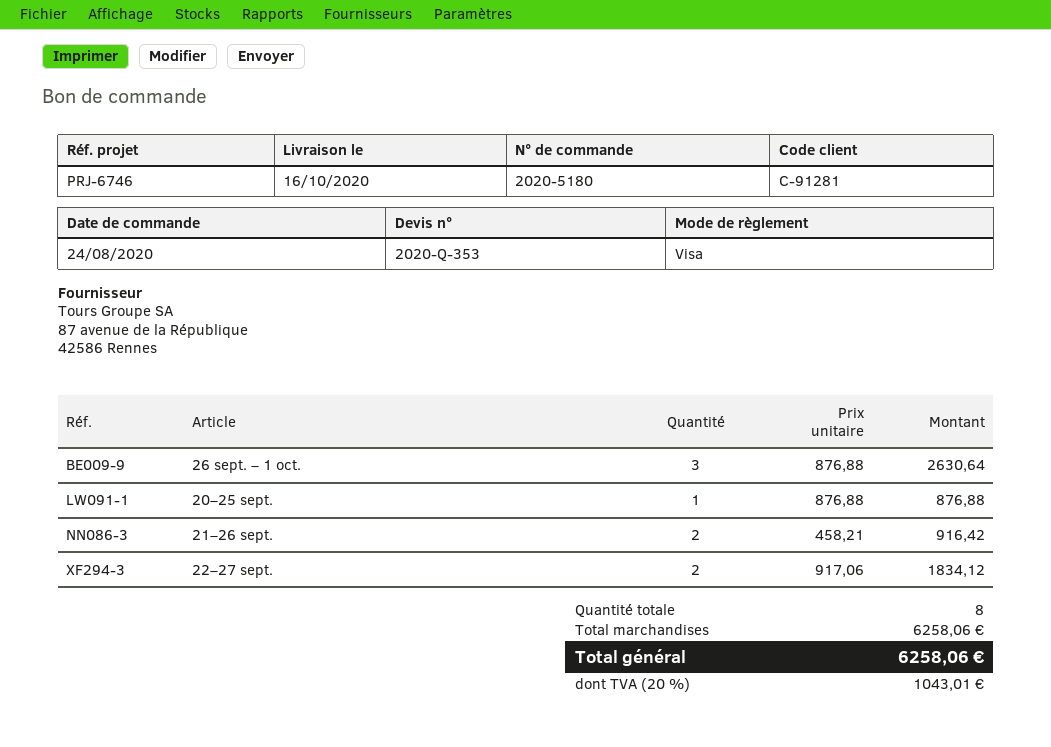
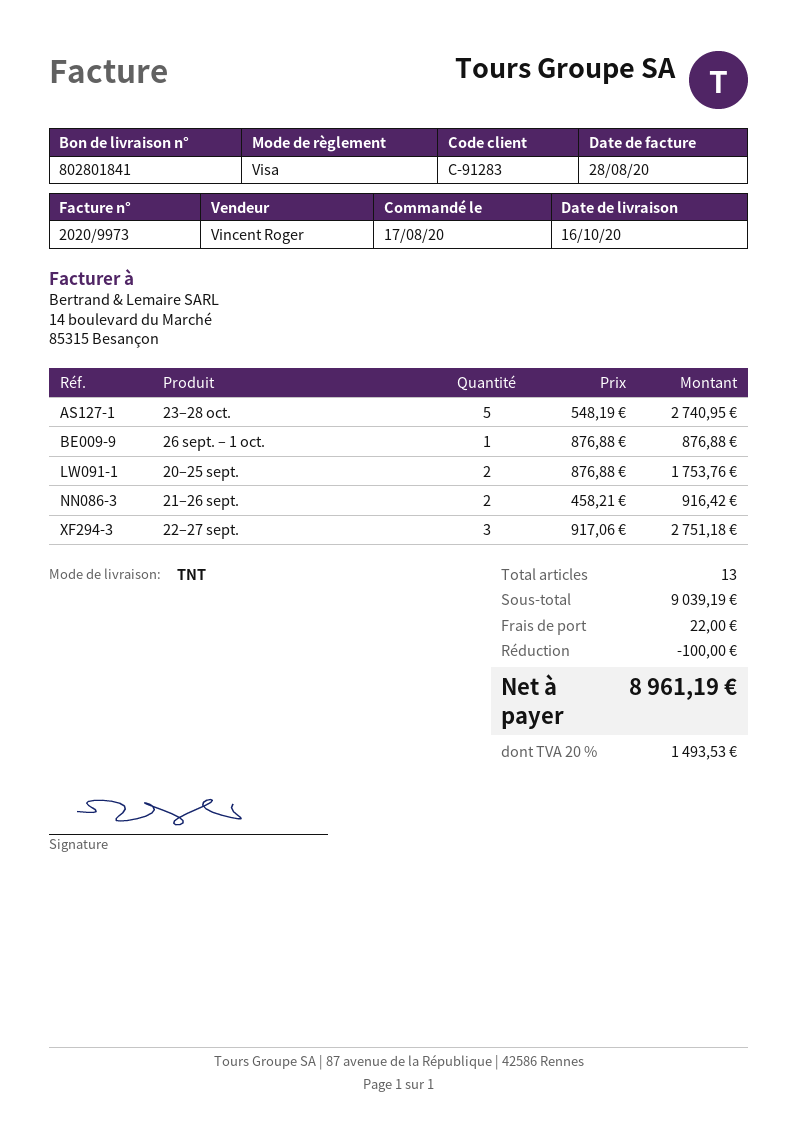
order date: 2020-08-24 -> 2020-08-17
customer number: C-91281 -> C-91283
26 sept. – 1 oct.: 3 x 876.88 = 2630.64 -> 1 x 876.88 = 876.88
20–25 sept.: 1 x 876.88 = 876.88 -> 2 x 876.88 = 1753.76
22–27 sept.: 2 x 917.06 = 1834.12 -> 3 x 917.06 = 2751.18
23–28 oct.: none -> 5 x 548.19 = 2740.95
total quantity: 8 -> 13
subtotal: 6258.06 -> 9039.19
discount: none -> 100.00
shipping: none -> 22.00
tax: 20% = 1043.01 -> 20% = 1493.53
total: 6258.06 -> 8961.19

